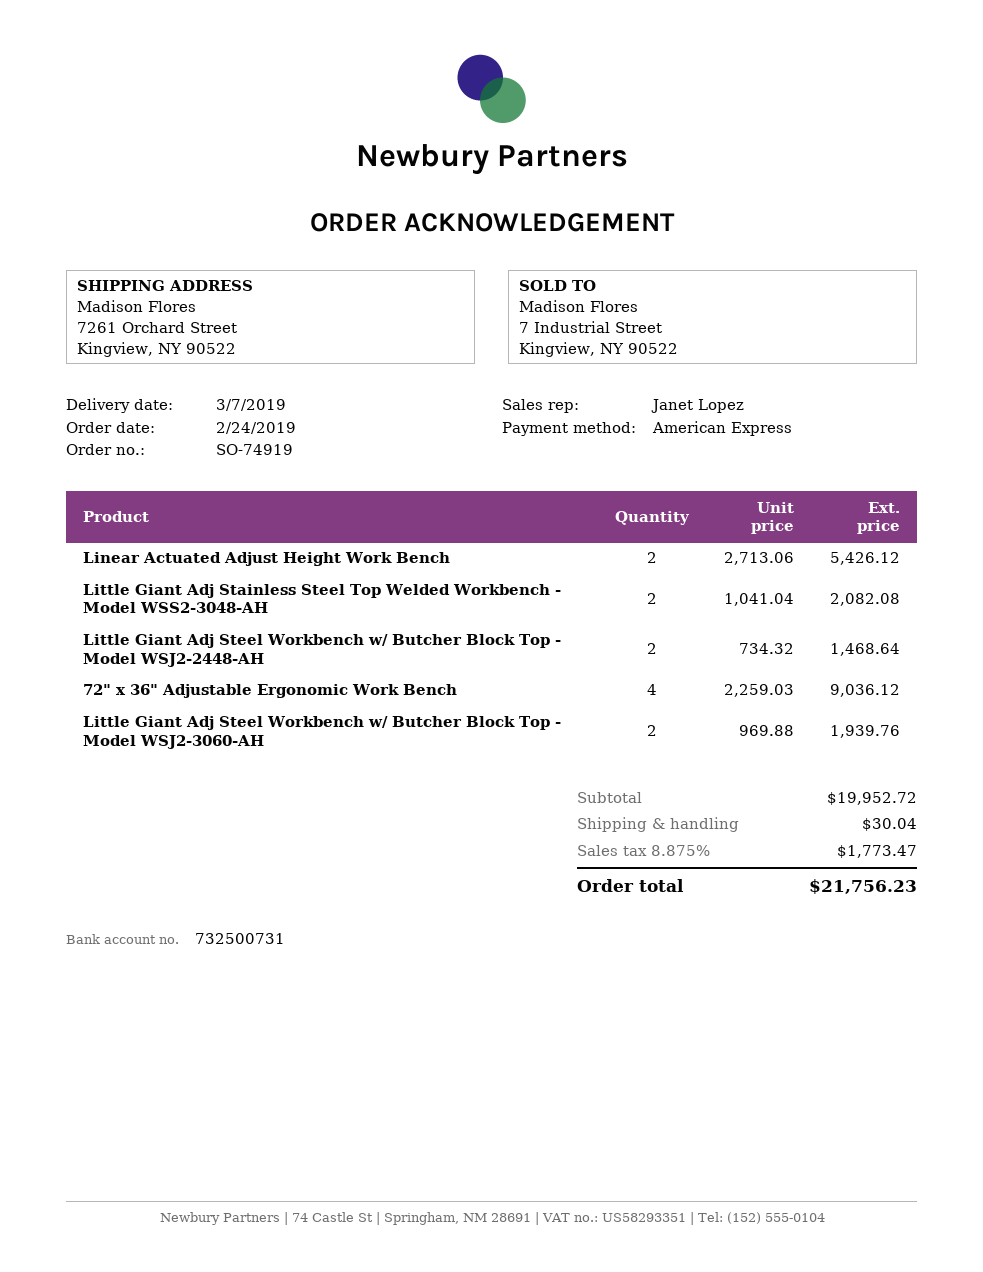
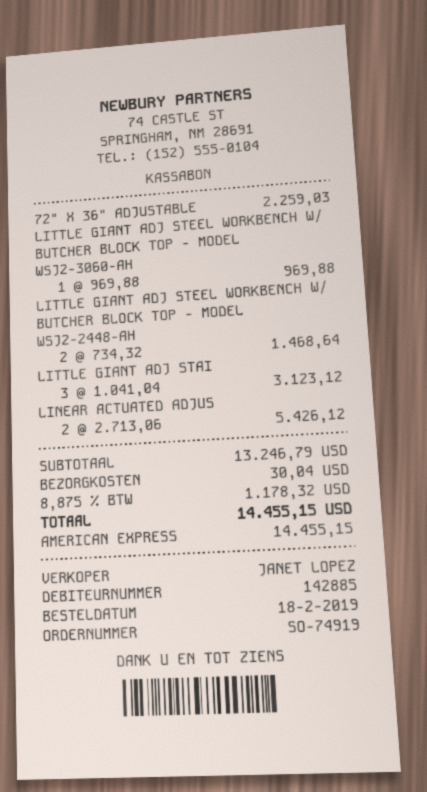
order date: 2019-02-24 -> 2019-02-18
Little Giant Adj Stainless Steel Top Welded Workbench - Model WSS2-3048-AH: 2 x 1041.04 = 2082.08 -> 3 x 1041.04 = 3123.12
72" x 36" Adjustable Ergonomic Work Bench: 4 x 2259.03 = 9036.12 -> 1 x 2259.03 = 2259.03
Little Giant Adj Steel Workbench w/ Butcher Block Top - Model WSJ2-3060-AH: 2 x 969.88 = 1939.76 -> 1 x 969.88 = 969.88
subtotal: 19952.72 -> 13246.79
tax: 8.875% = 1773.47 -> 8.875% = 1178.32
total: 21756.23 -> 14455.15

